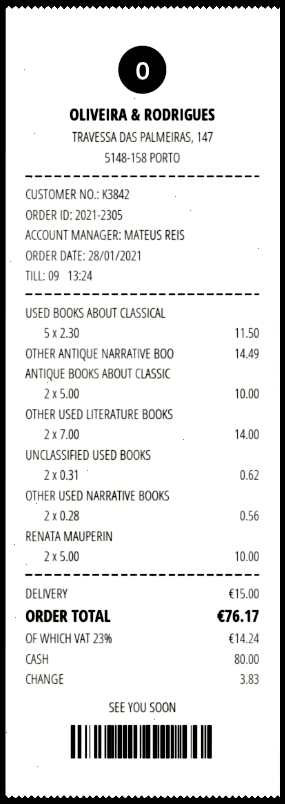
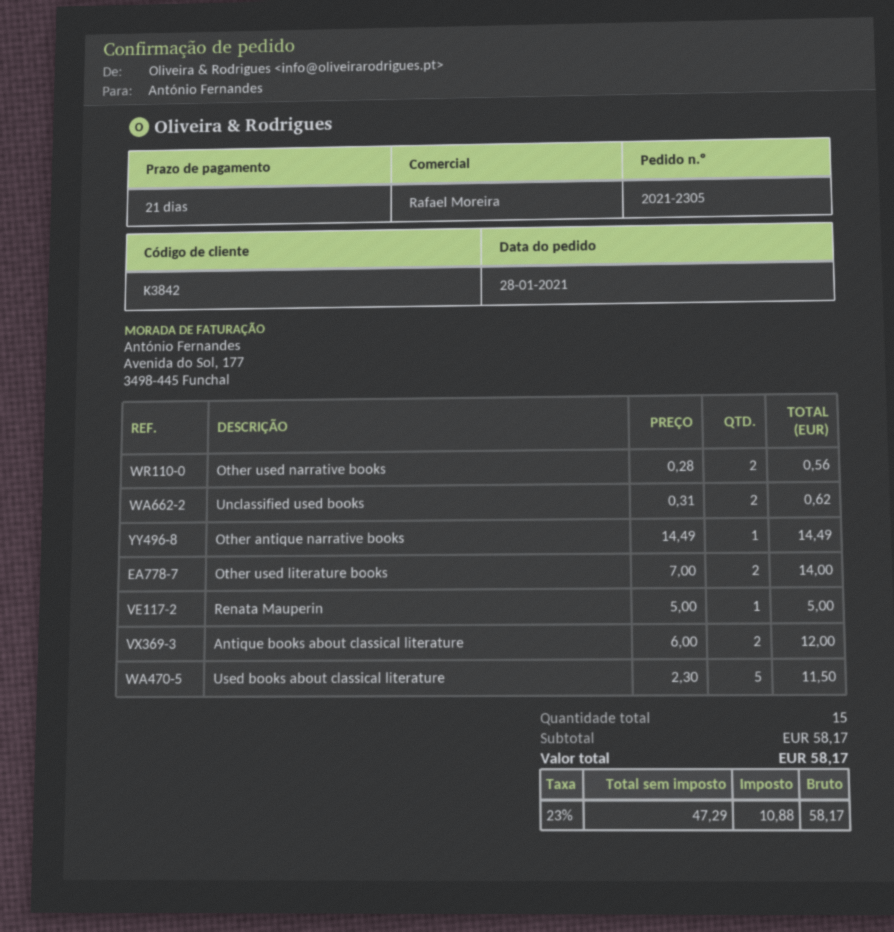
sales rep: MATEUS REIS -> Rafael Moreira
ANTIQUE BOOKS ABOUT CLASSIC: 2 x 5.00 = 10.00 -> 2 x 6.00 = 12.00
RENATA MAUPERIN: 2 x 5.00 = 10.00 -> 1 x 5.00 = 5.00
shipping: 15.00 -> none
tax: 23% = 14.24 -> 23% = 10.88
total: 76.17 -> 58.17

